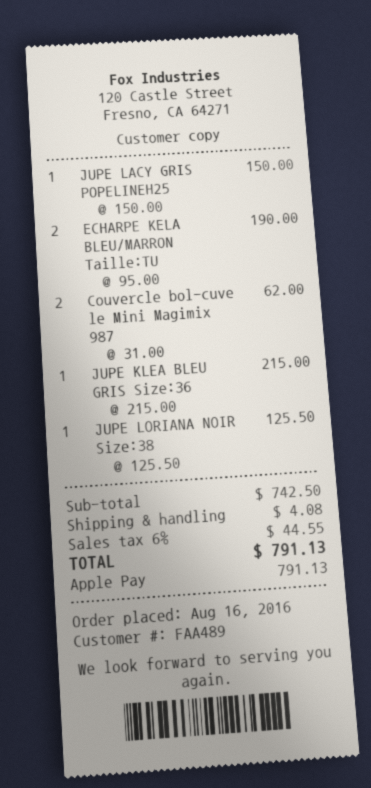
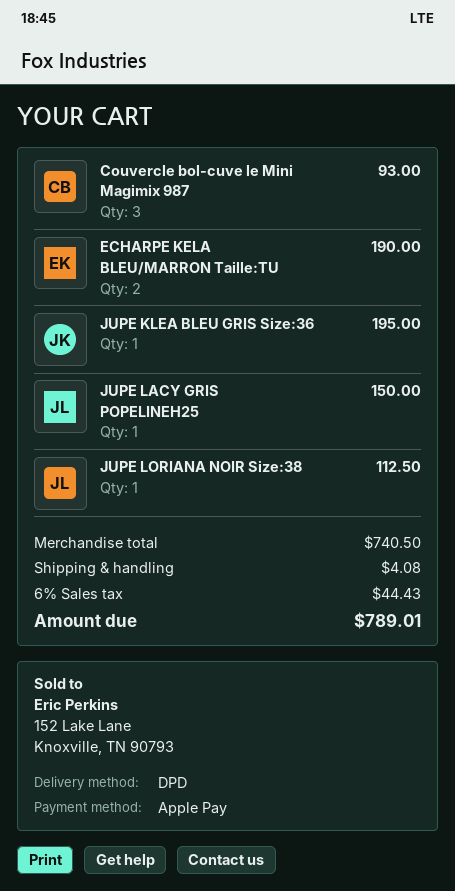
Couvercle bol-cuve le Mini Magimix 987: 2 for 62.00 -> 3 for 93.00
JUPE KLEA BLEU GRIS Size:36: 1 for 215.00 -> 1 for 195.00
JUPE LORIANA NOIR Size:38: 1 for 125.50 -> 1 for 112.50
subtotal: 742.50 -> 740.50
tax: 6% = 44.55 -> 6% = 44.43
total: 791.13 -> 789.01

